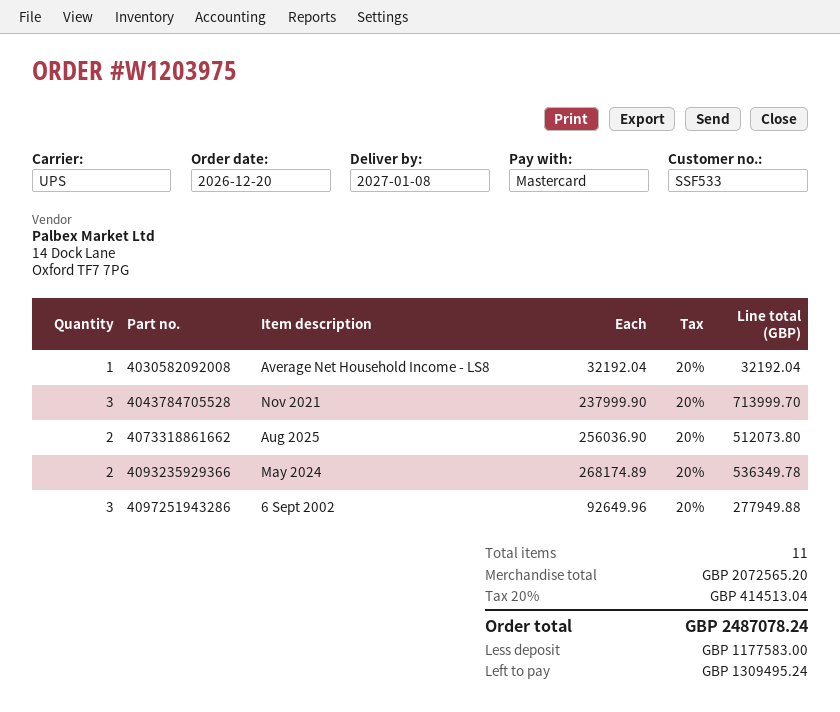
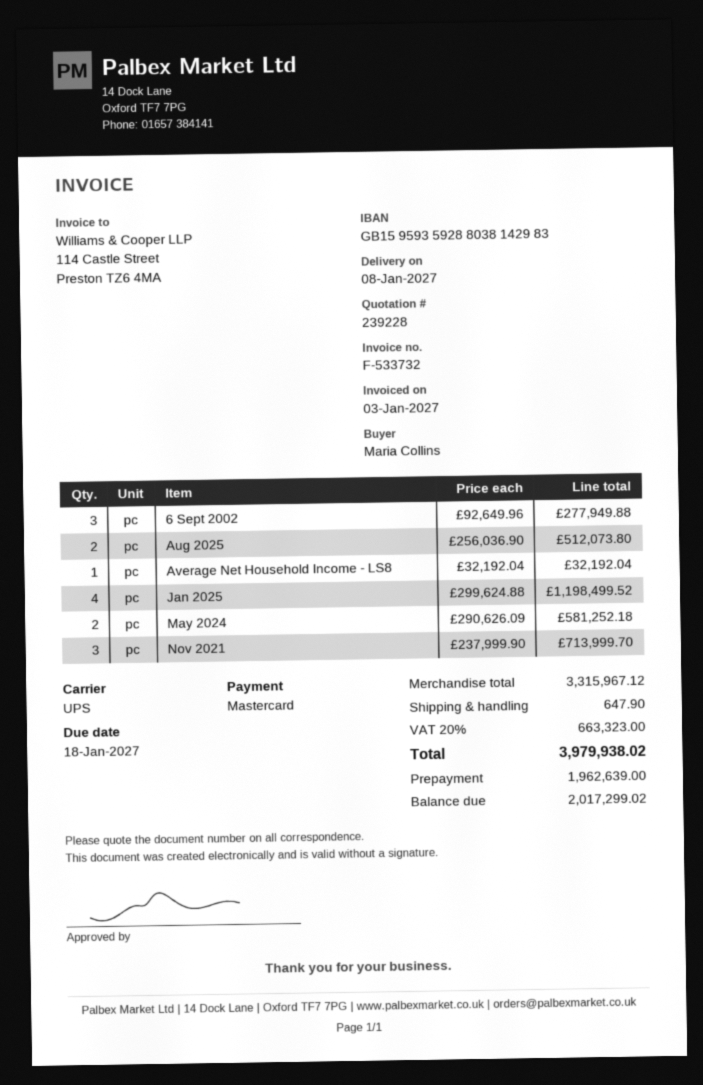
May 2024: 2 x 268174.89 = 536349.78 -> 2 x 290626.09 = 581252.18
Jan 2025: none -> 4 x 299624.88 = 1198499.52
subtotal: 2072565.20 -> 3315967.12
shipping: none -> 647.90
tax: 20% = 414513.04 -> 20% = 663323.00
total: 2487078.24 -> 3979938.02
deposit: 1177583.00 -> 1962639.00
balance: 1309495.24 -> 2017299.02

